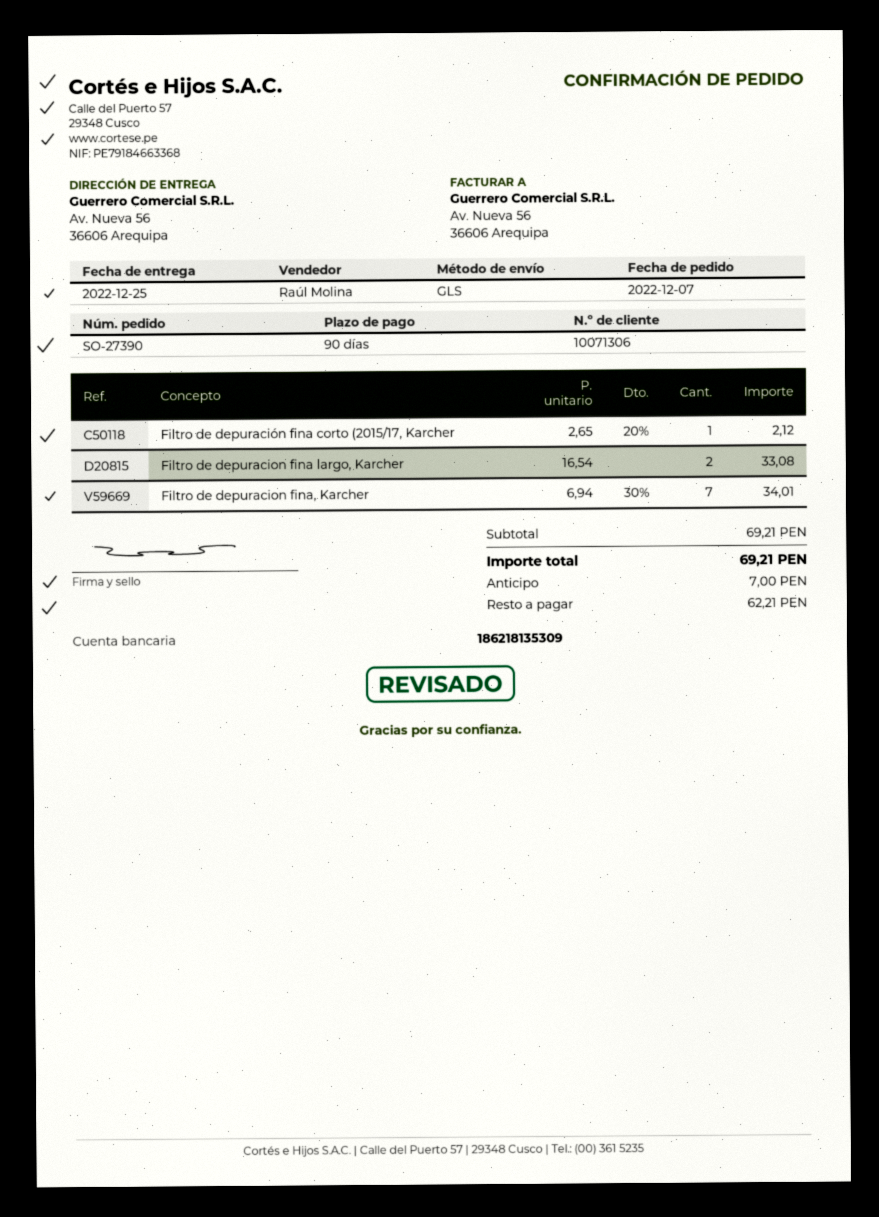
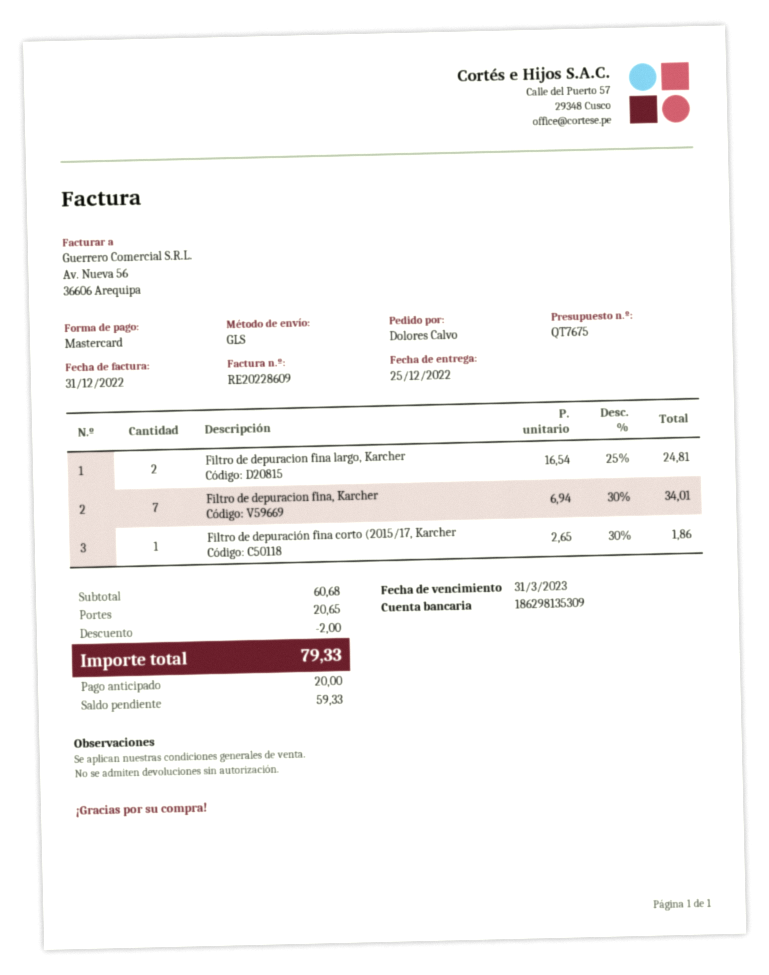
bank account: 186218135309 -> 186298135309
Filtro de depuración fina corto (2015/17, Karcher: 1 x 2.65 - 20% = 2.12 -> 1 x 2.65 - 30% = 1.86
Filtro de depuracion fina largo, Karcher: 2 x 16.54 = 33.08 -> 2 x 16.54 - 25% = 24.81
subtotal: 69.21 -> 60.68
discount: none -> 2.00
shipping: none -> 20.65
total: 69.21 -> 79.33
deposit: 7.00 -> 20.00
balance: 62.21 -> 59.33

